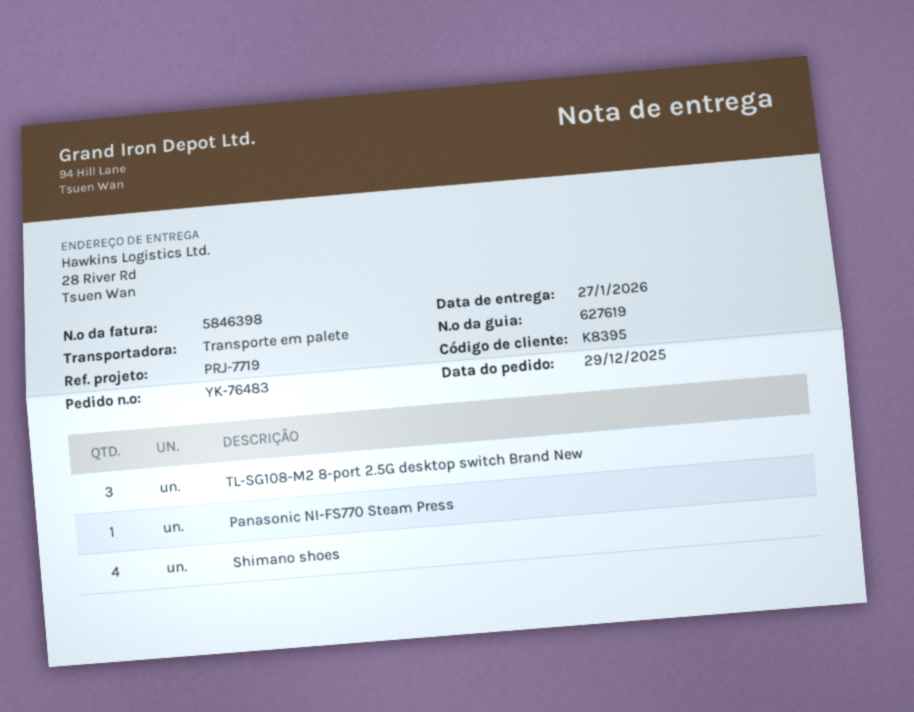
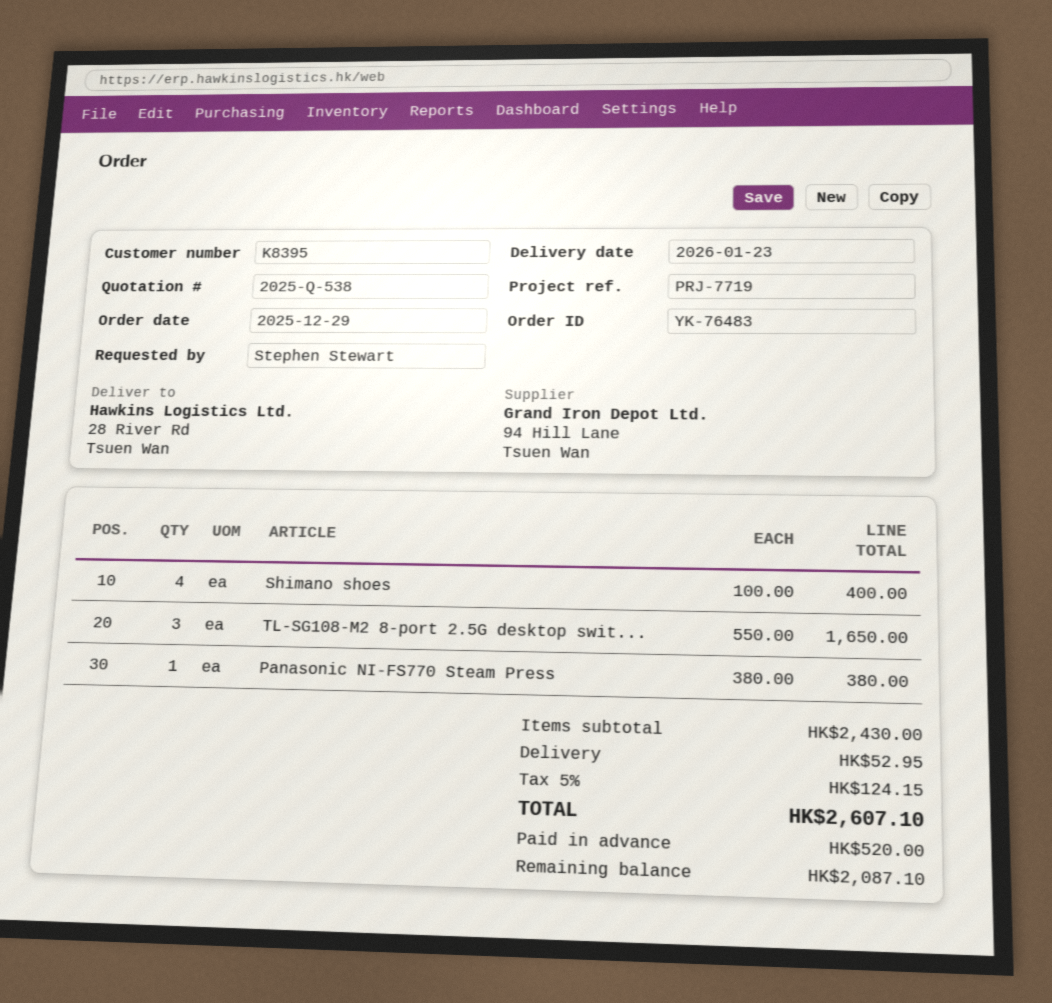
delivery date: 2026-01-27 -> 2026-01-23

